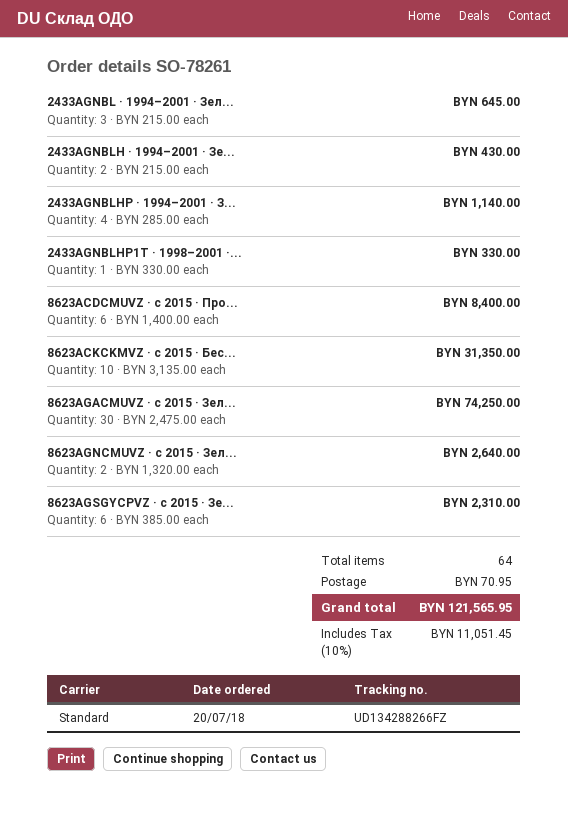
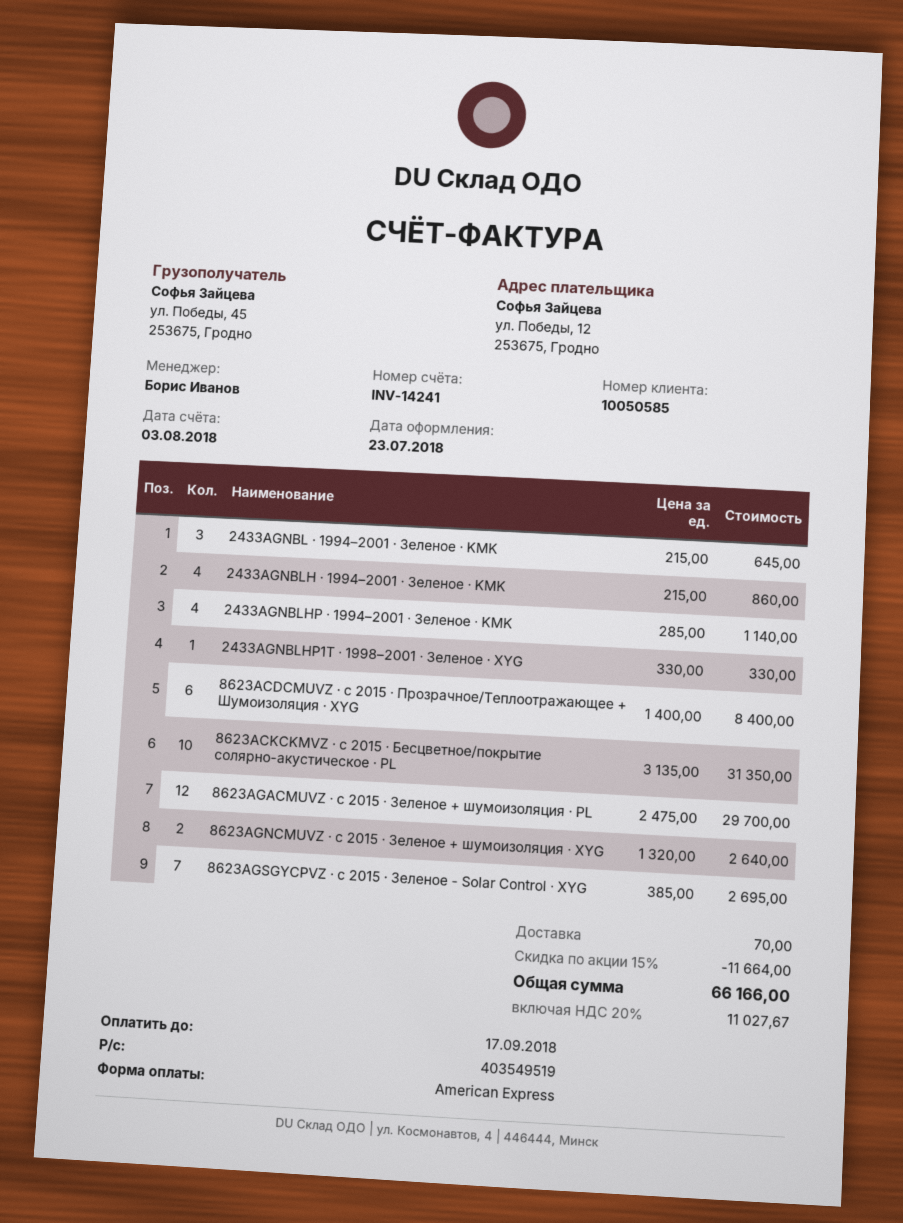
order date: 2018-07-20 -> 2018-07-23
2433AGNBLH · 1994–2001 · Зе...: 2 x 215.00 = 430.00 -> 4 x 215.00 = 860.00
8623AGACMUVZ · с 2015 · Зел...: 30 x 2475.00 = 74250.00 -> 12 x 2475.00 = 29700.00
8623AGSGYCPVZ · с 2015 · Зе...: 6 x 385.00 = 2310.00 -> 7 x 385.00 = 2695.00
discount: none -> 15% = 11664.00
shipping: 70.95 -> 70.00
tax: 10% = 11051.45 -> 20% = 11027.67
total: 121565.95 -> 66166.00

